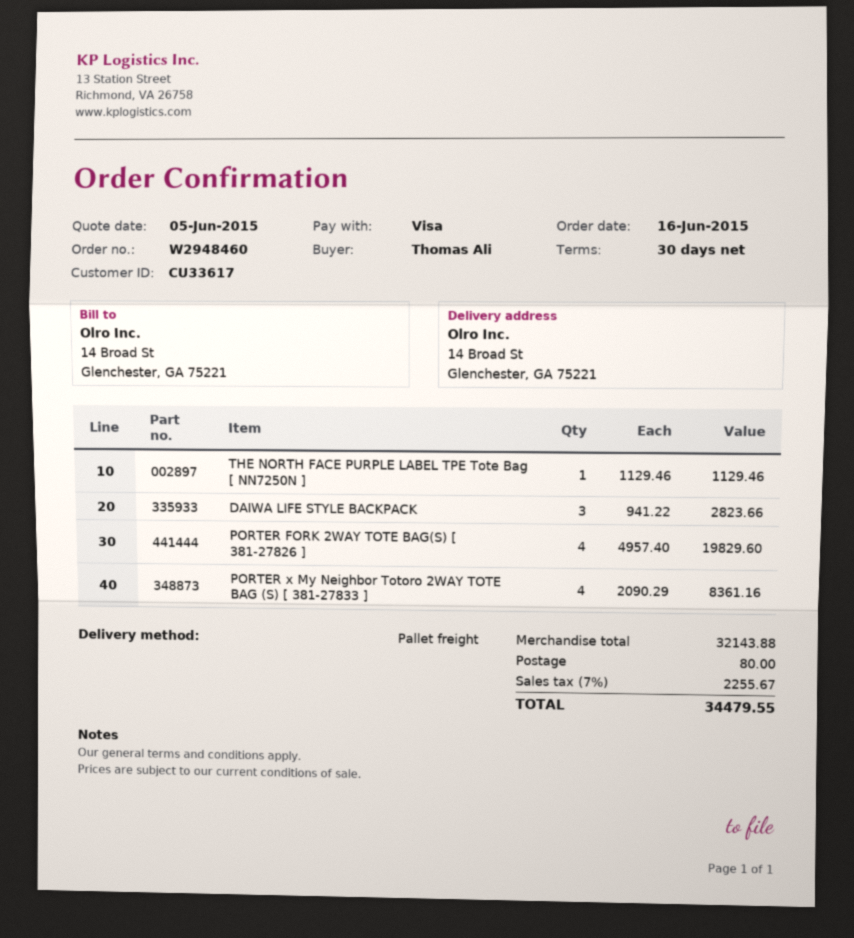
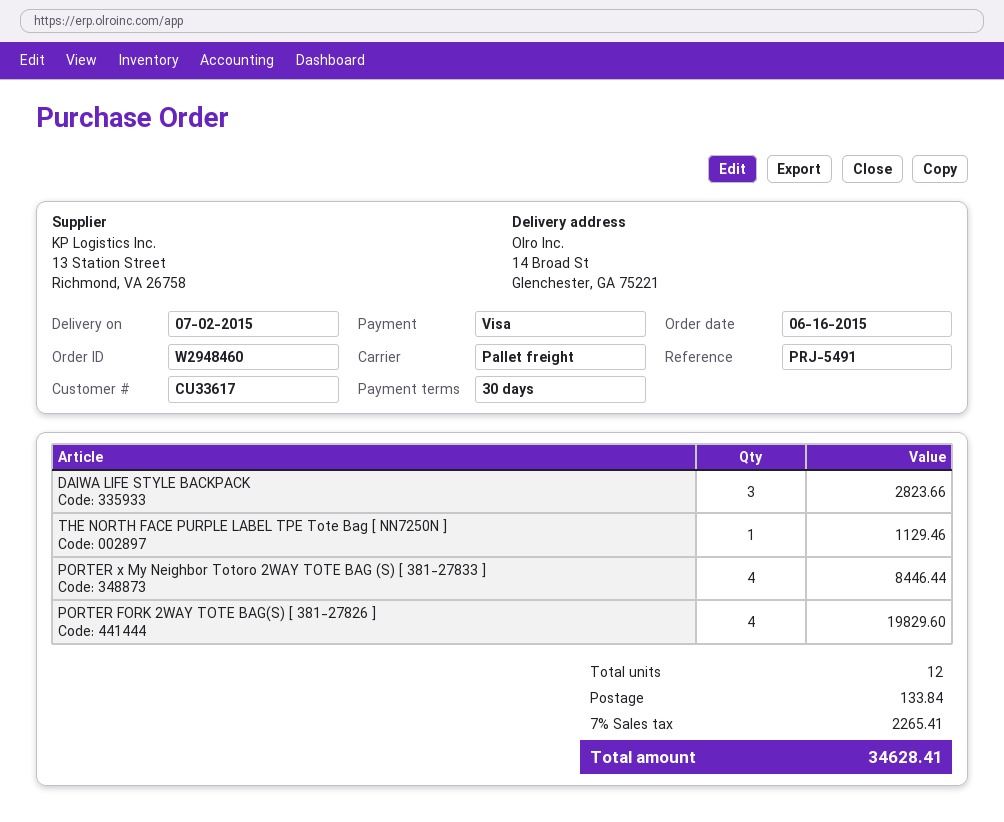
PORTER x My Neighbor Totoro 2WAY TOTE BAG (S) [ 381-27833 ]: 4 for 8361.16 -> 4 for 8446.44
shipping: 80.00 -> 133.84
tax: 7% = 2255.67 -> 7% = 2265.41
total: 34479.55 -> 34628.41

